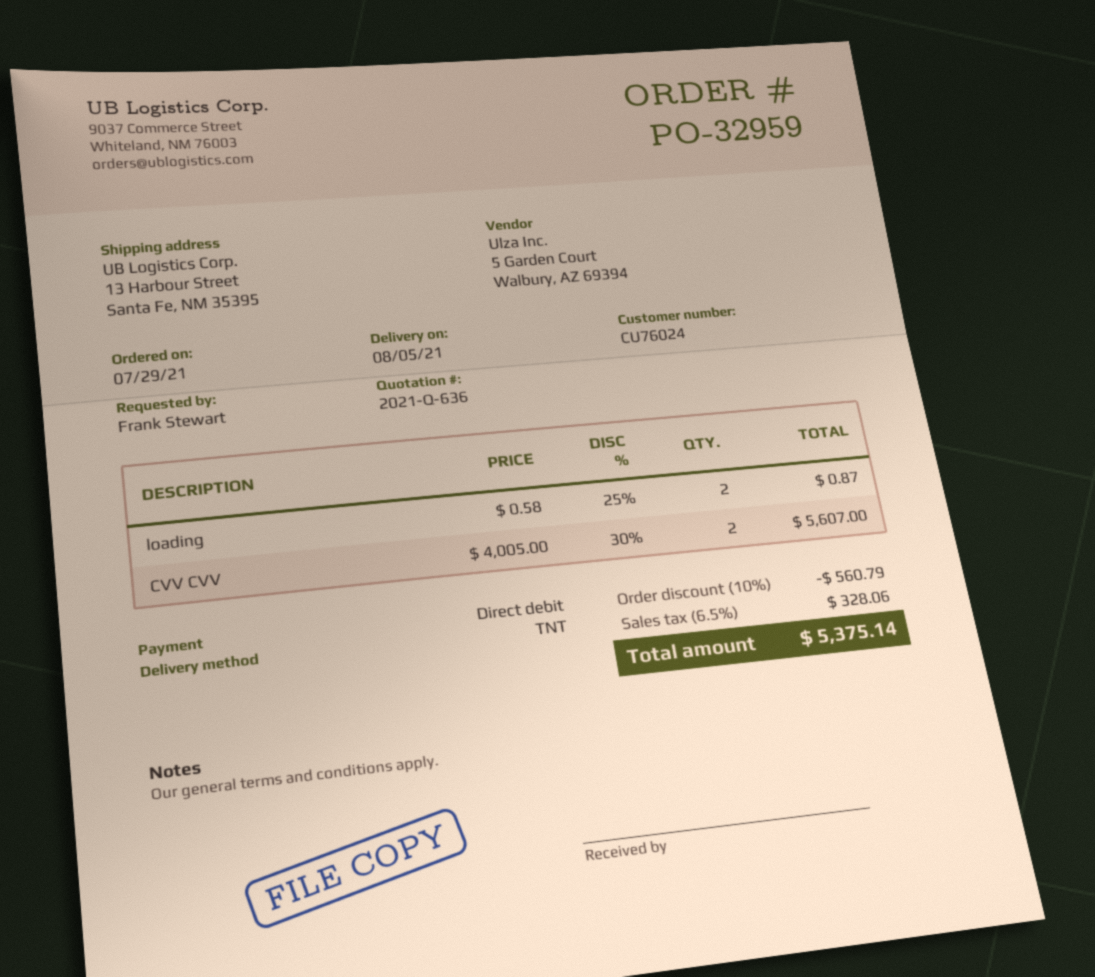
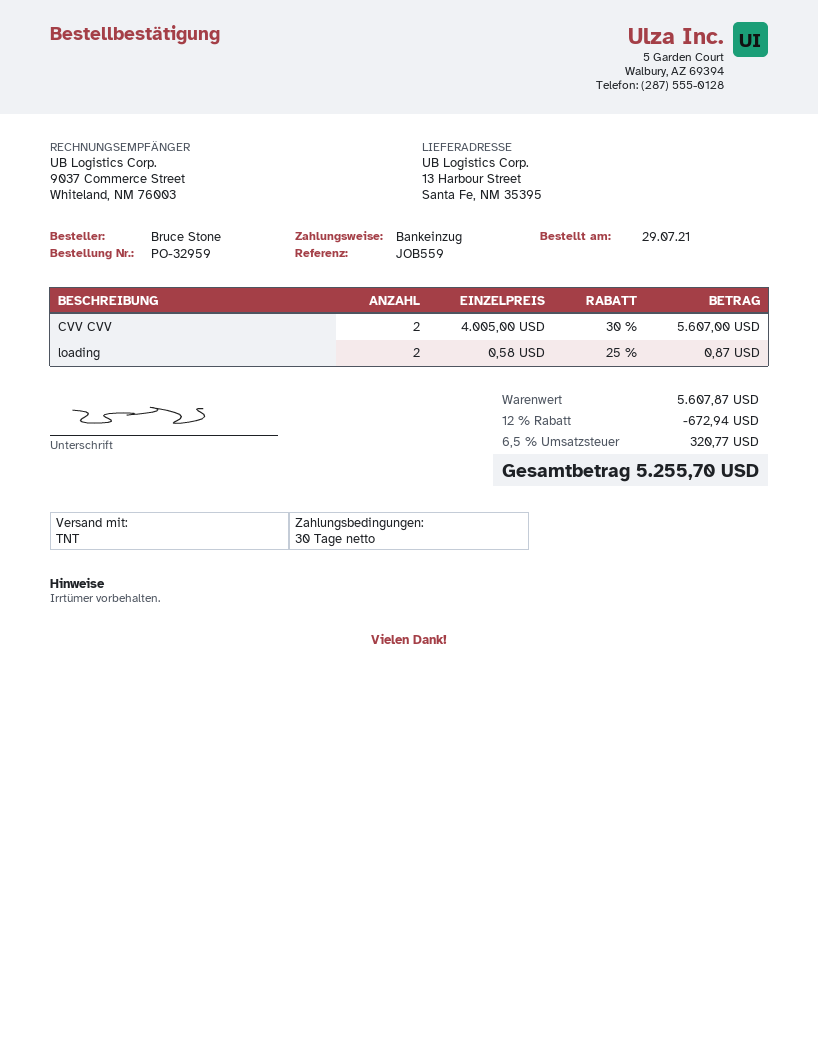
ordered by: Frank Stewart -> Bruce Stone
discount: 10% = 560.79 -> 12% = 672.94
tax: 6.5% = 328.06 -> 6.5% = 320.77
total: 5375.14 -> 5255.70

